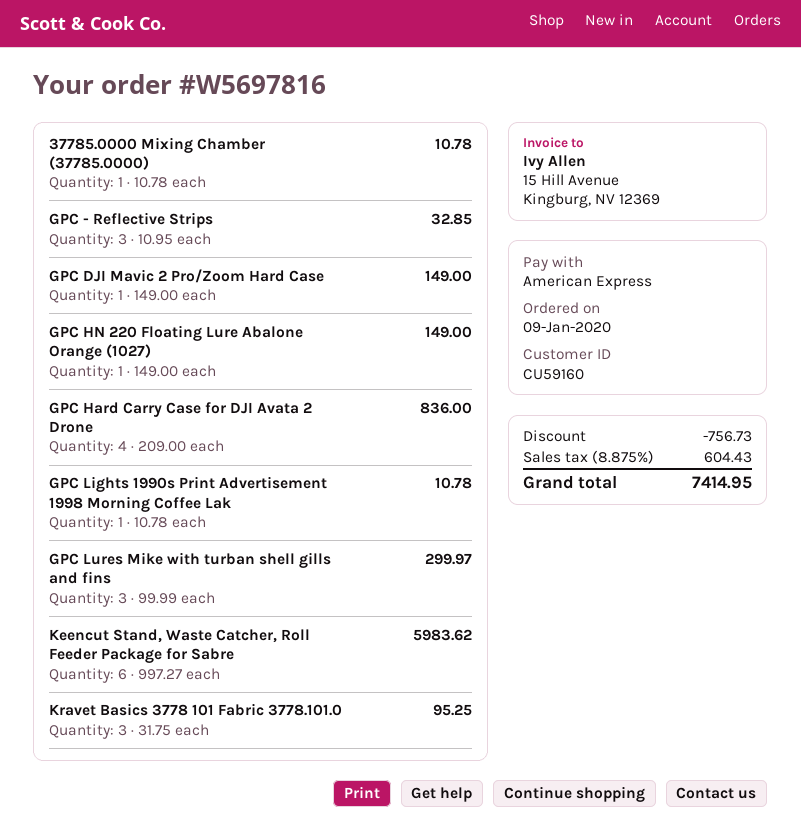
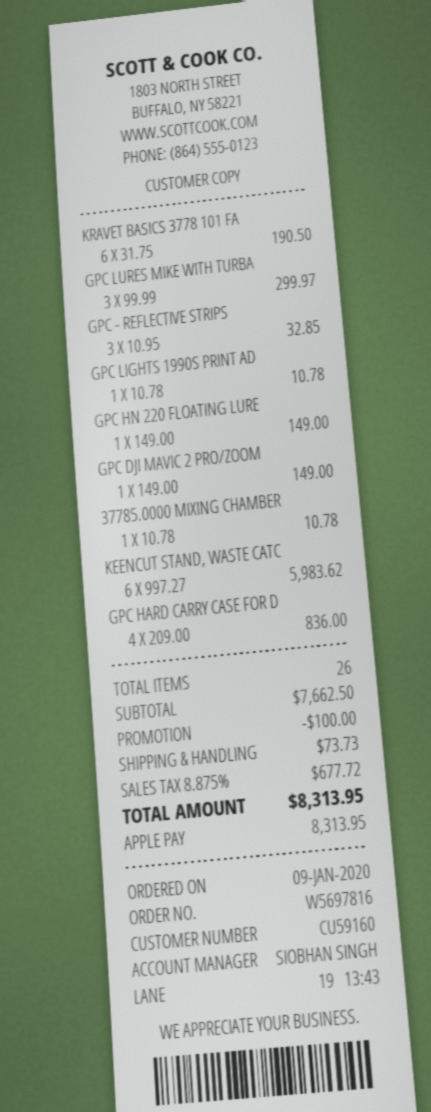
payment method: American Express -> Apple Pay
Kravet Basics 3778 101 Fabric 3778.101.0: 3 x 31.75 = 95.25 -> 6 x 31.75 = 190.50
discount: 756.73 -> 100.00
shipping: none -> 73.73
tax: 8.875% = 604.43 -> 8.875% = 677.72
total: 7414.95 -> 8313.95

